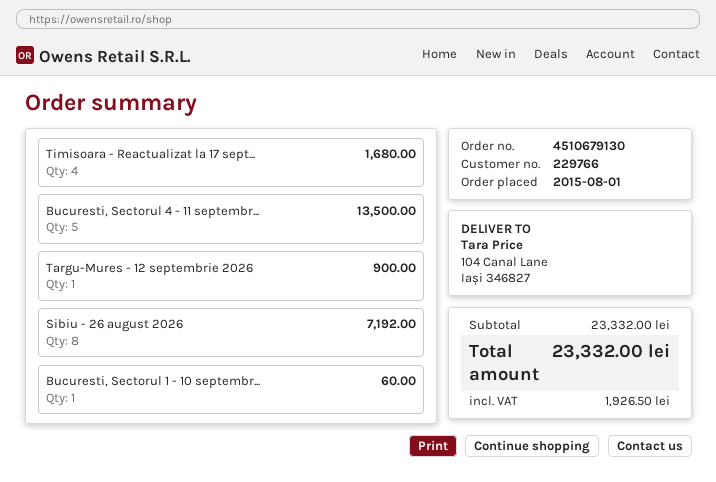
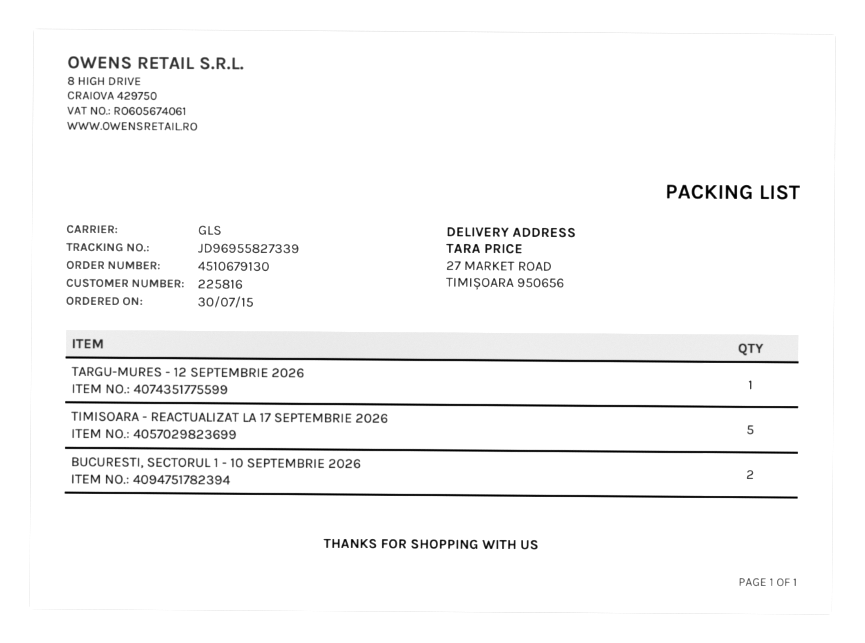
order date: 2015-08-01 -> 2015-07-30
customer number: 229766 -> 225816
ship to: 104 Canal Lane, Iași 346827 -> 27 MARKET ROAD, TIMIȘOARA 950656
Timisoara - Reactualizat la 17 sept...: 4 -> 5
Bucuresti, Sectorul 4 - 11 septembr...: 5 -> none
Sibiu - 26 august 2026: 8 -> none
Bucuresti, Sectorul 1 - 10 septembr...: 1 -> 2

